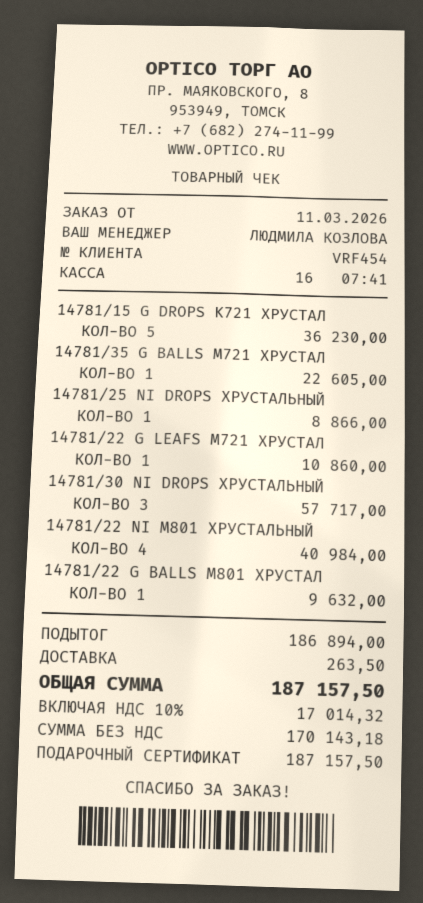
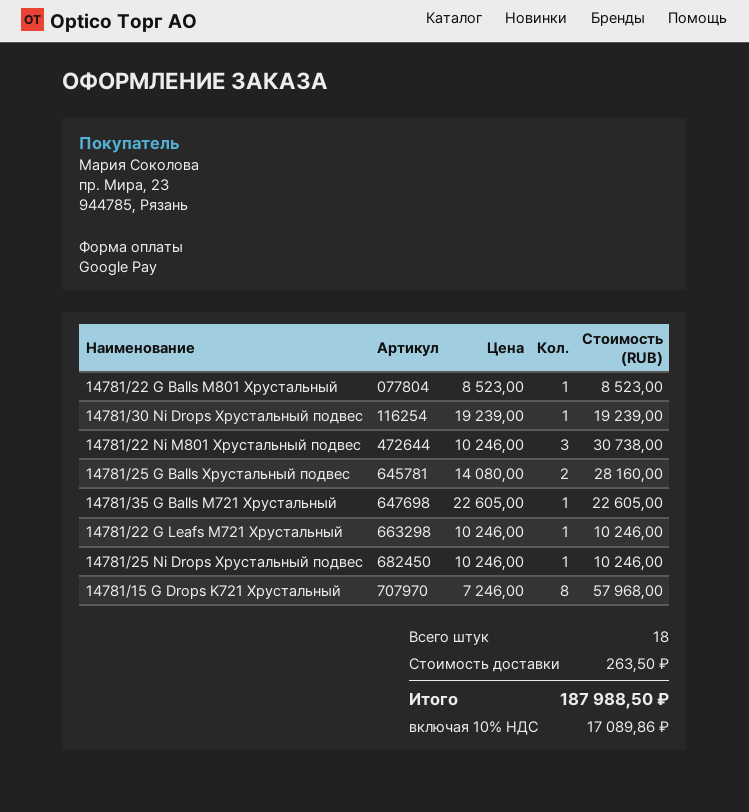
payment method: gift card -> Google Pay
14781/15 G DROPS K721 ХРУСТАЛ: 5 for 36230.00 -> 8 for 57968.00
14781/25 NI DROPS ХРУСТАЛЬНЫЙ: 1 for 8866.00 -> 1 for 10246.00
14781/22 G LEAFS M721 ХРУСТАЛ: 1 for 10860.00 -> 1 for 10246.00
14781/30 NI DROPS ХРУСТАЛЬНЫЙ: 3 for 57717.00 -> 1 for 19239.00
14781/22 NI M801 ХРУСТАЛЬНЫЙ: 4 for 40984.00 -> 3 for 30738.00
14781/22 G BALLS M801 ХРУСТАЛ: 1 for 9632.00 -> 1 for 8523.00
14781/25 G Balls Хрустальный подвес: none -> 2 for 28160.00
tax: 10% = 17014.32 -> 10% = 17089.86
total: 187157.50 -> 187988.50

